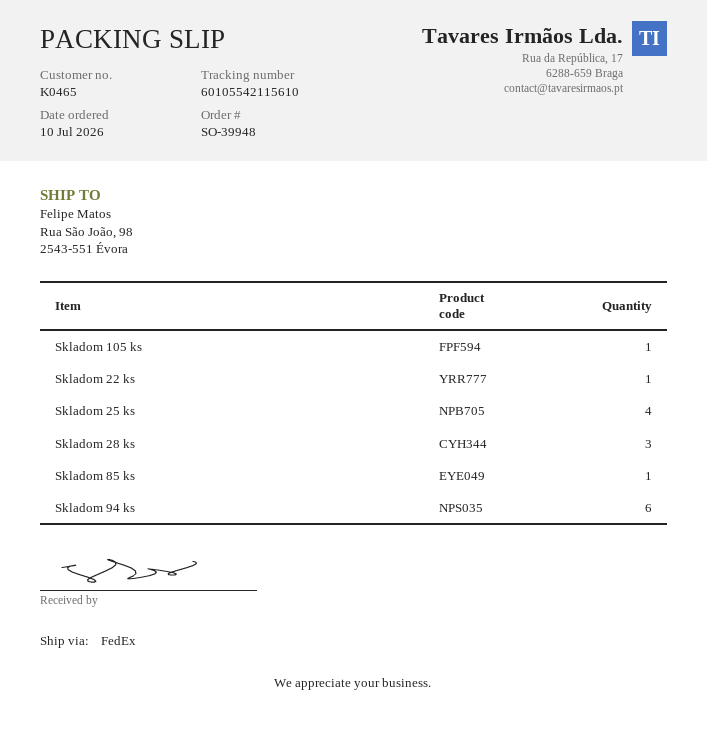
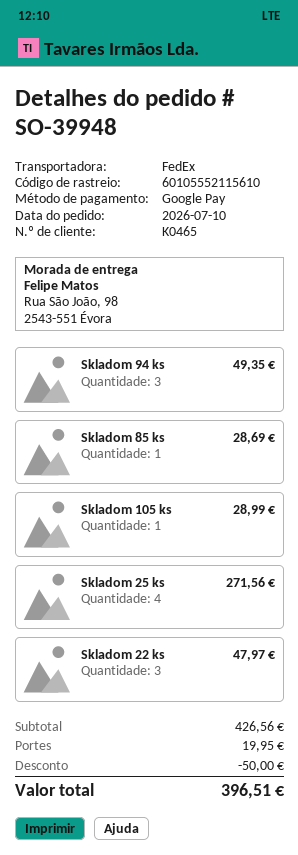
tracking number: 60105542115610 -> 60105552115610
Skladom 22 ks: 1 -> 3
Skladom 28 ks: 3 -> none
Skladom 94 ks: 6 -> 3

